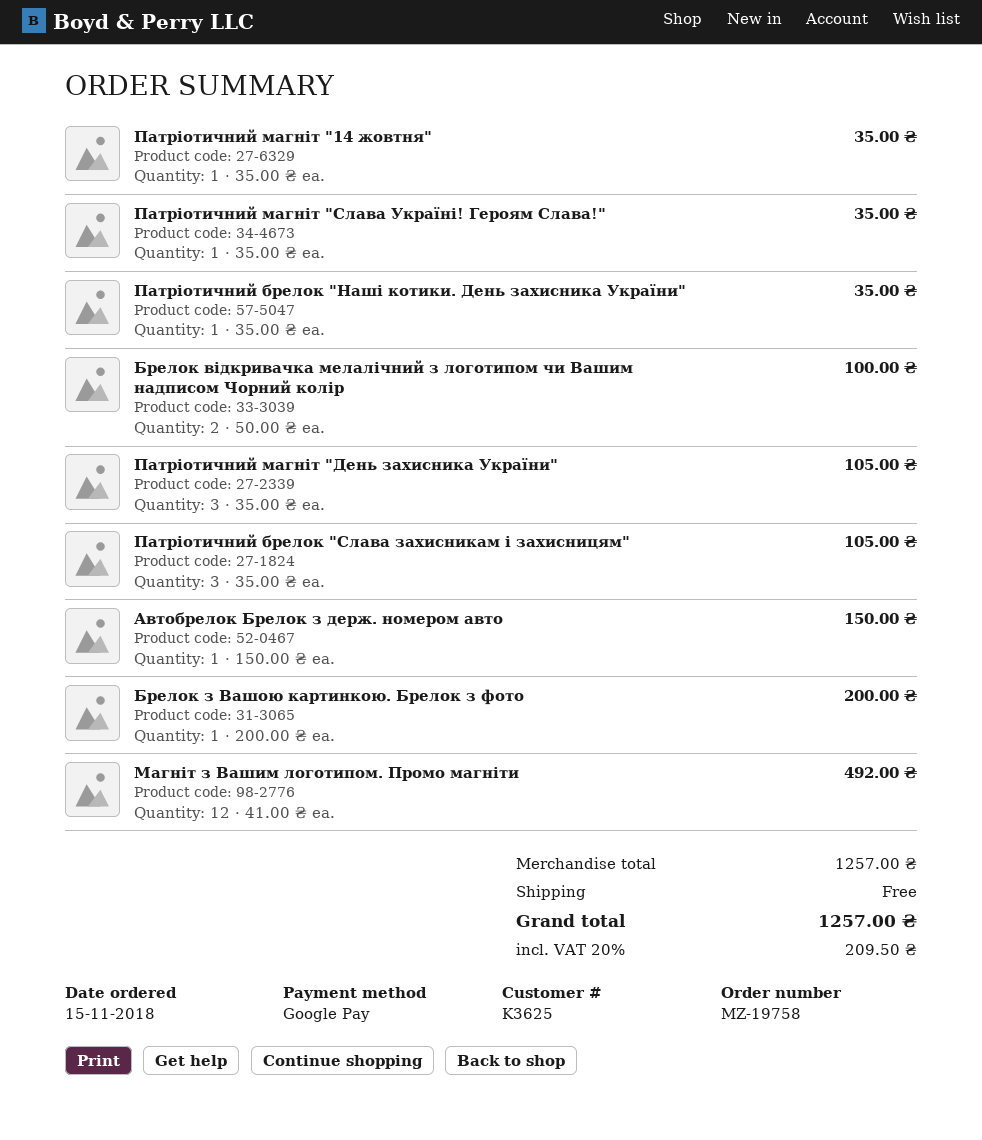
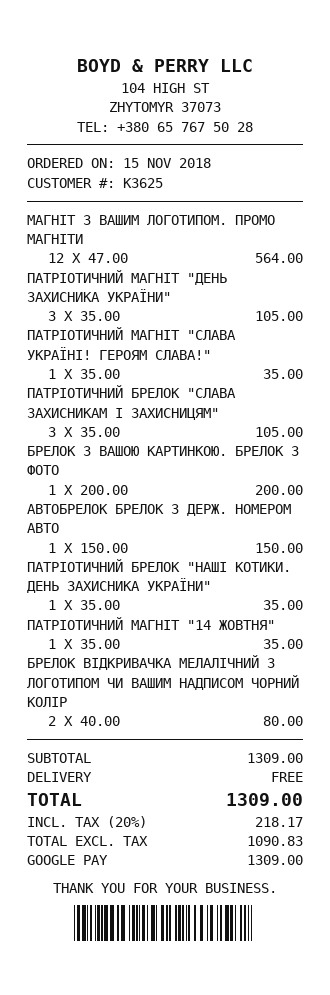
Брелок відкривачка мелалічний з логотипом чи Вашим надписом Чорний колір: 2 x 50.00 = 100.00 -> 2 x 40.00 = 80.00
Магніт з Вашим логотипом. Промо магніти: 12 x 41.00 = 492.00 -> 12 x 47.00 = 564.00
subtotal: 1257.00 -> 1309.00
tax: 20% = 209.50 -> 20% = 218.17
total: 1257.00 -> 1309.00

